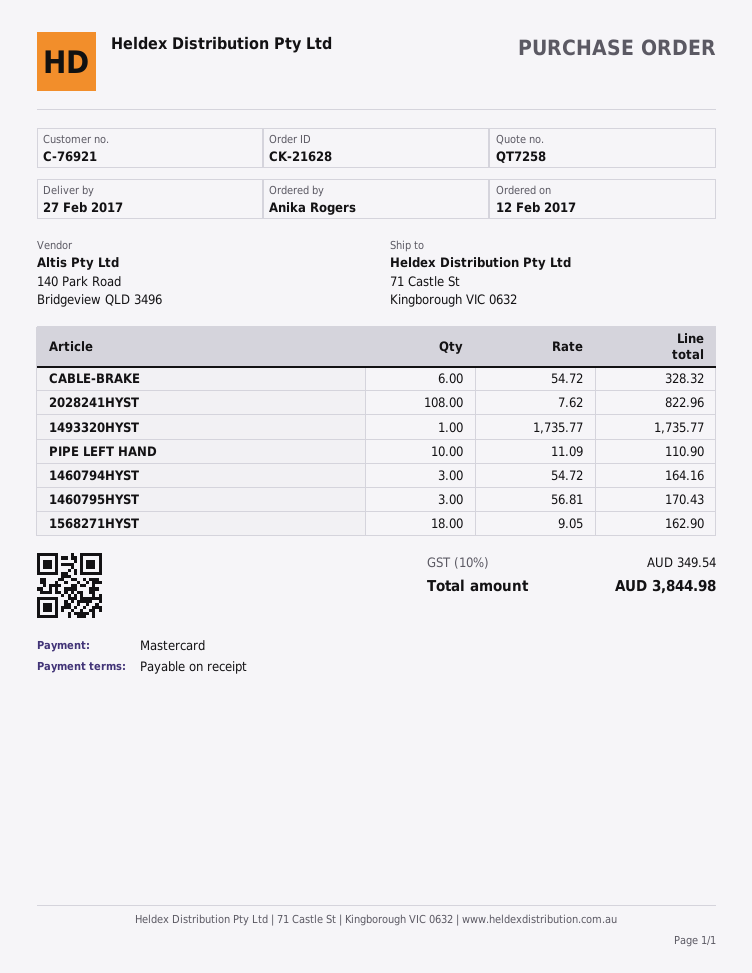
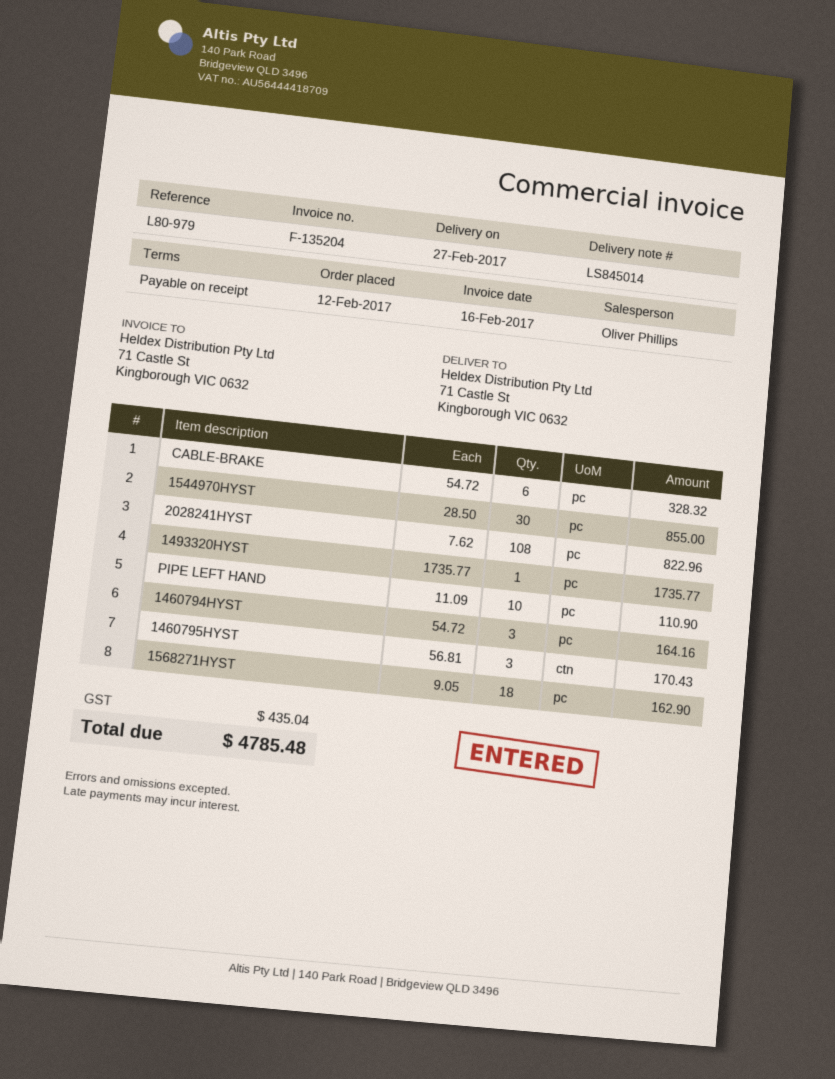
1544970HYST: none -> 30 x 28.50 = 855.00
tax: 349.54 -> 435.04
total: 3844.98 -> 4785.48

